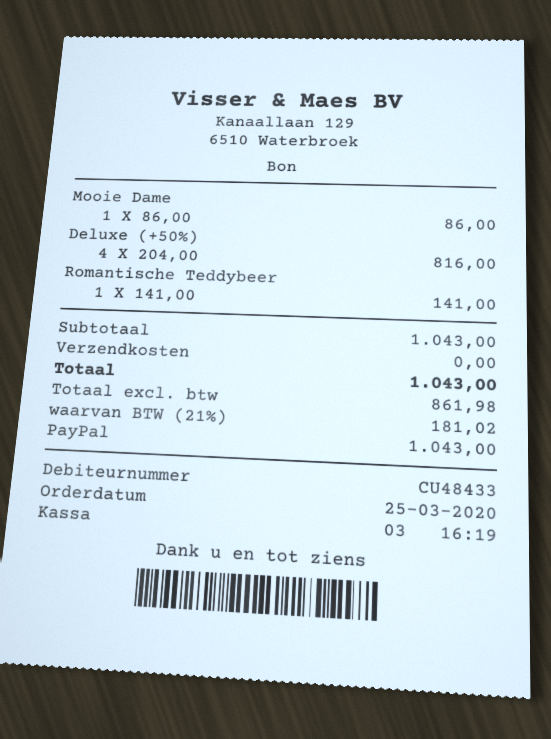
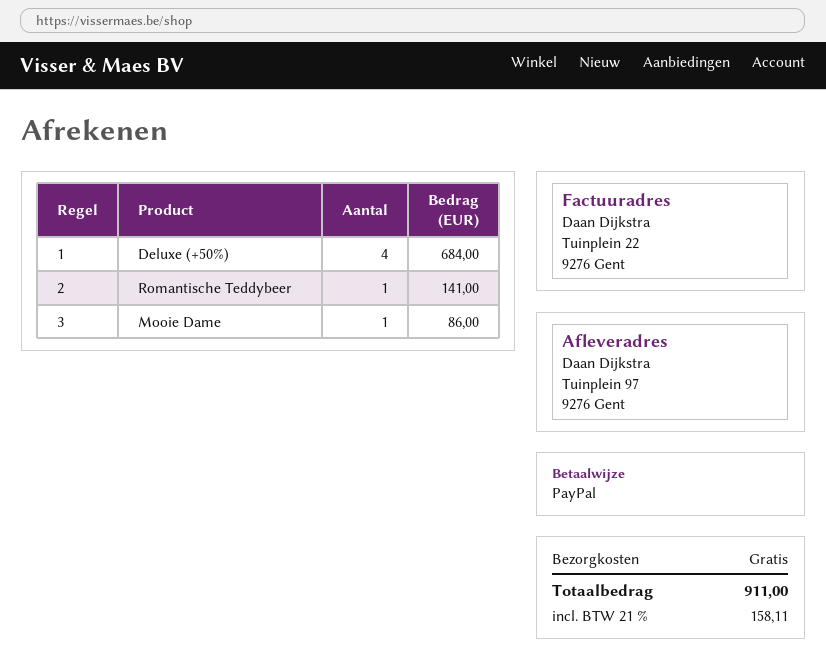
Deluxe (+50%): 4 for 816.00 -> 4 for 684.00
tax: 21% = 181.02 -> 21% = 158.11
total: 1043.00 -> 911.00

